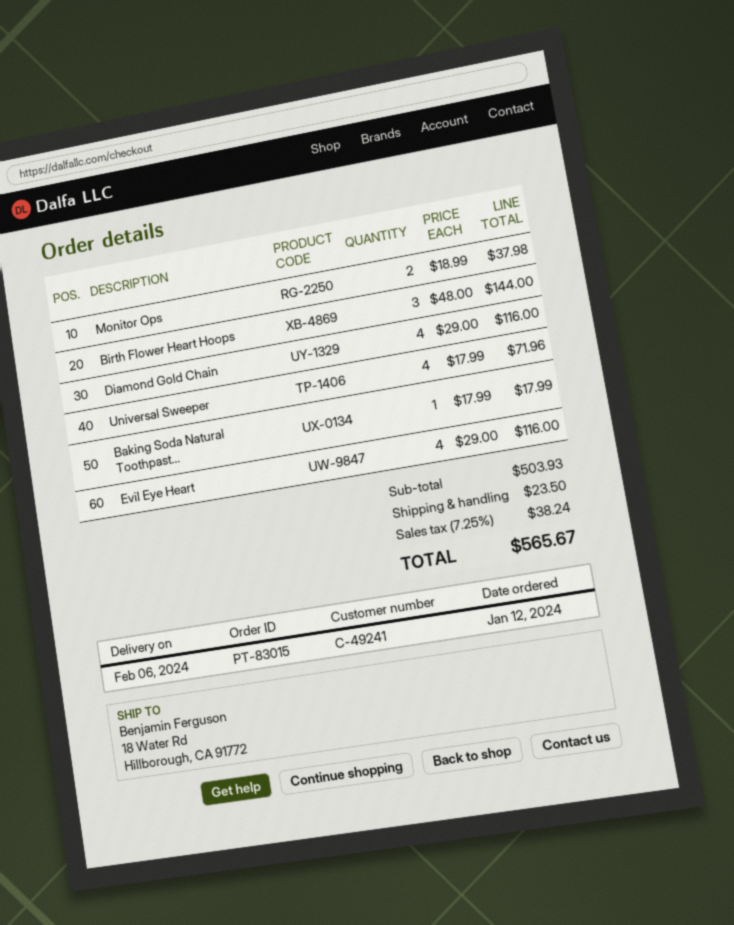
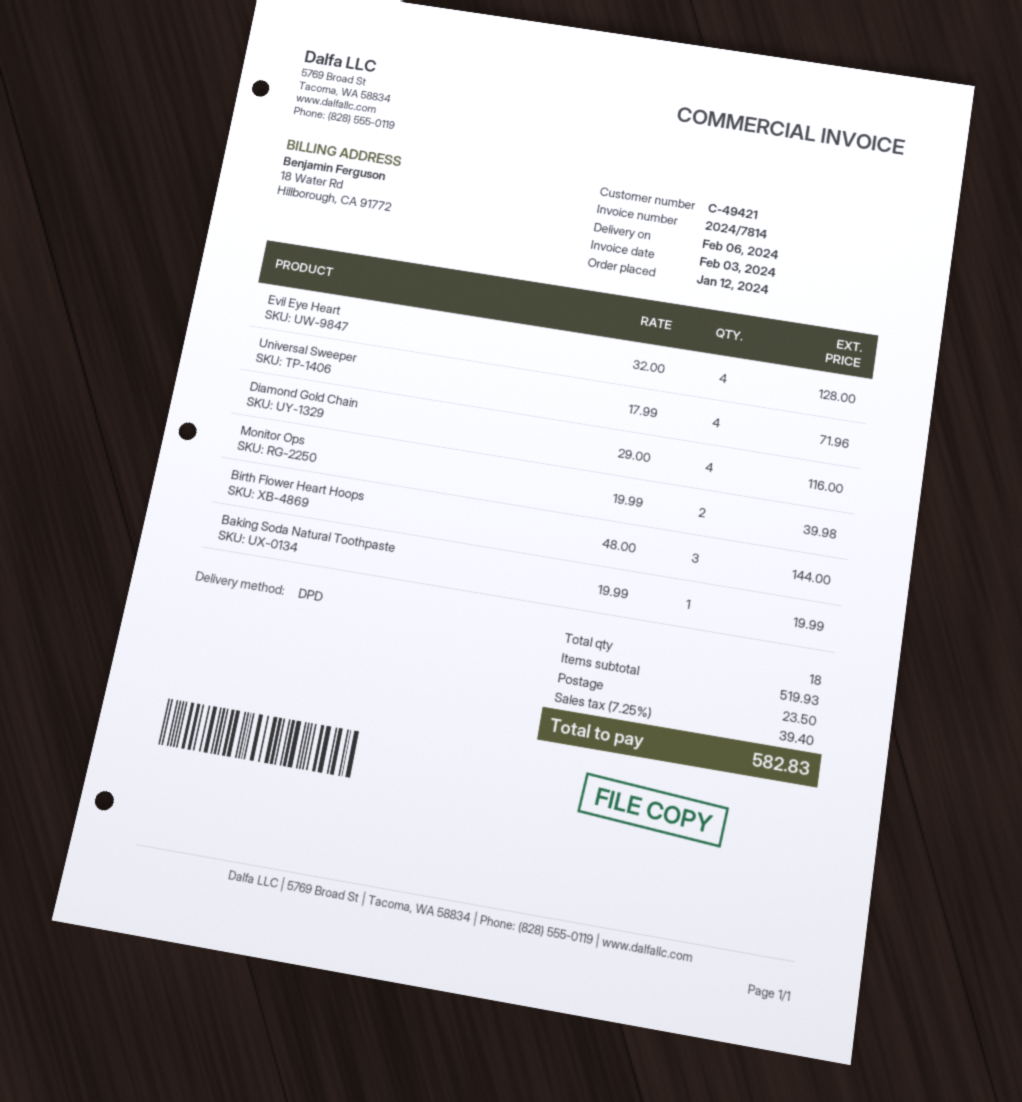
customer number: C-49241 -> C-49421
Monitor Ops: 2 x 18.99 = 37.98 -> 2 x 19.99 = 39.98
Baking Soda Natural Toothpast...: 1 x 17.99 = 17.99 -> 1 x 19.99 = 19.99
Evil Eye Heart: 4 x 29.00 = 116.00 -> 4 x 32.00 = 128.00
subtotal: 503.93 -> 519.93
tax: 7.25% = 38.24 -> 7.25% = 39.40
total: 565.67 -> 582.83

